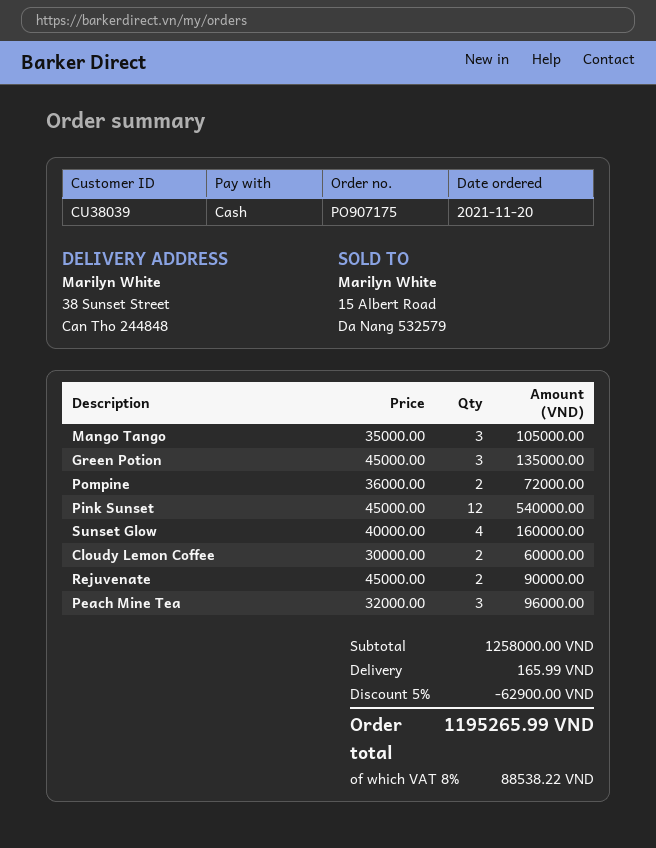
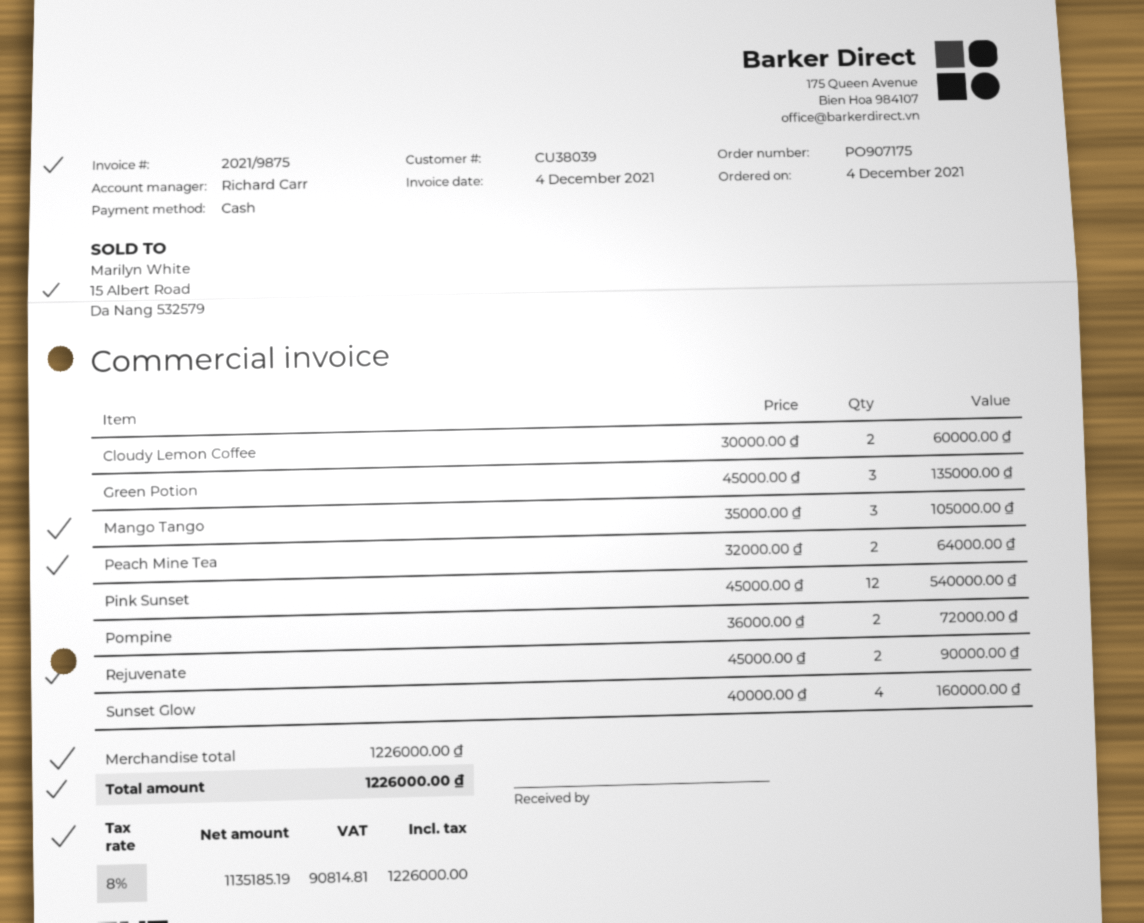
order date: 2021-11-20 -> 2021-12-04
Peach Mine Tea: 3 x 32000.00 = 96000.00 -> 2 x 32000.00 = 64000.00
subtotal: 1258000.00 -> 1226000.00
discount: 5% = 62900.00 -> none
shipping: 165.99 -> none
tax: 8% = 88538.22 -> 8% = 90814.81
total: 1195265.99 -> 1226000.00

